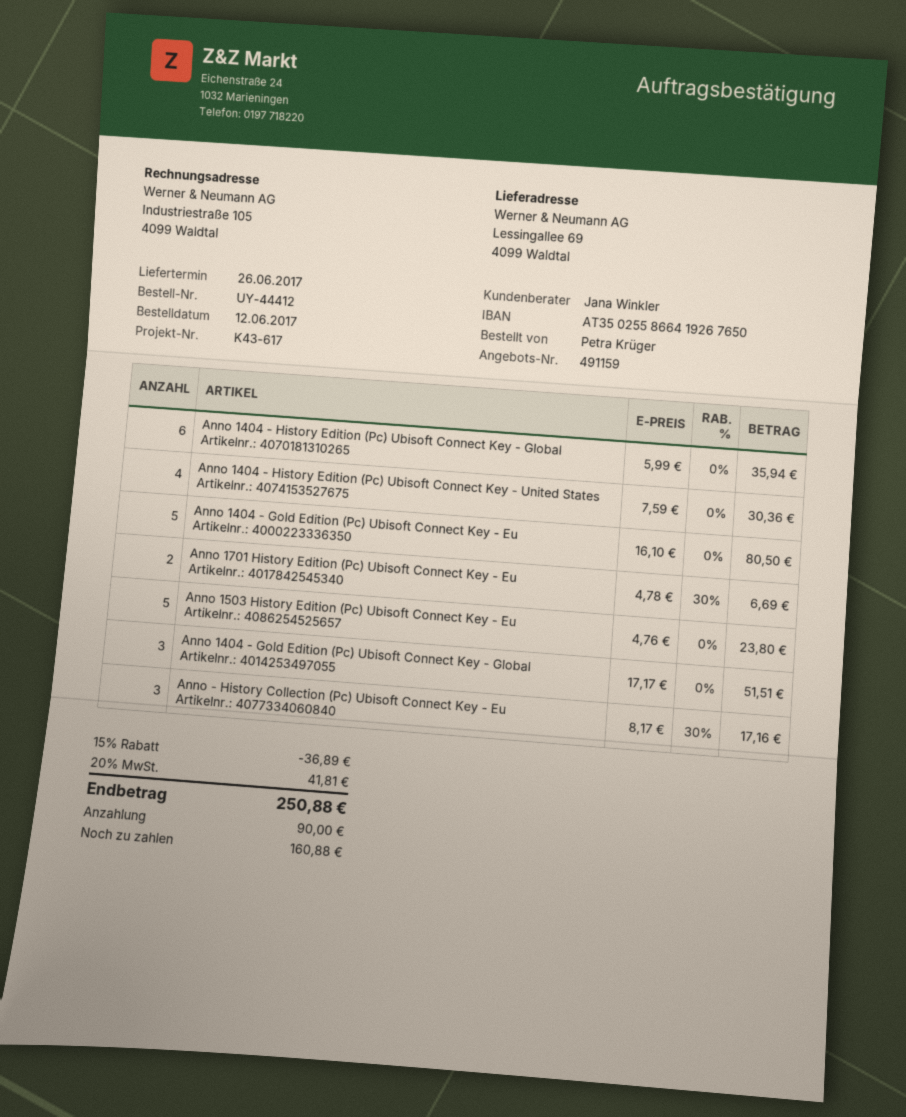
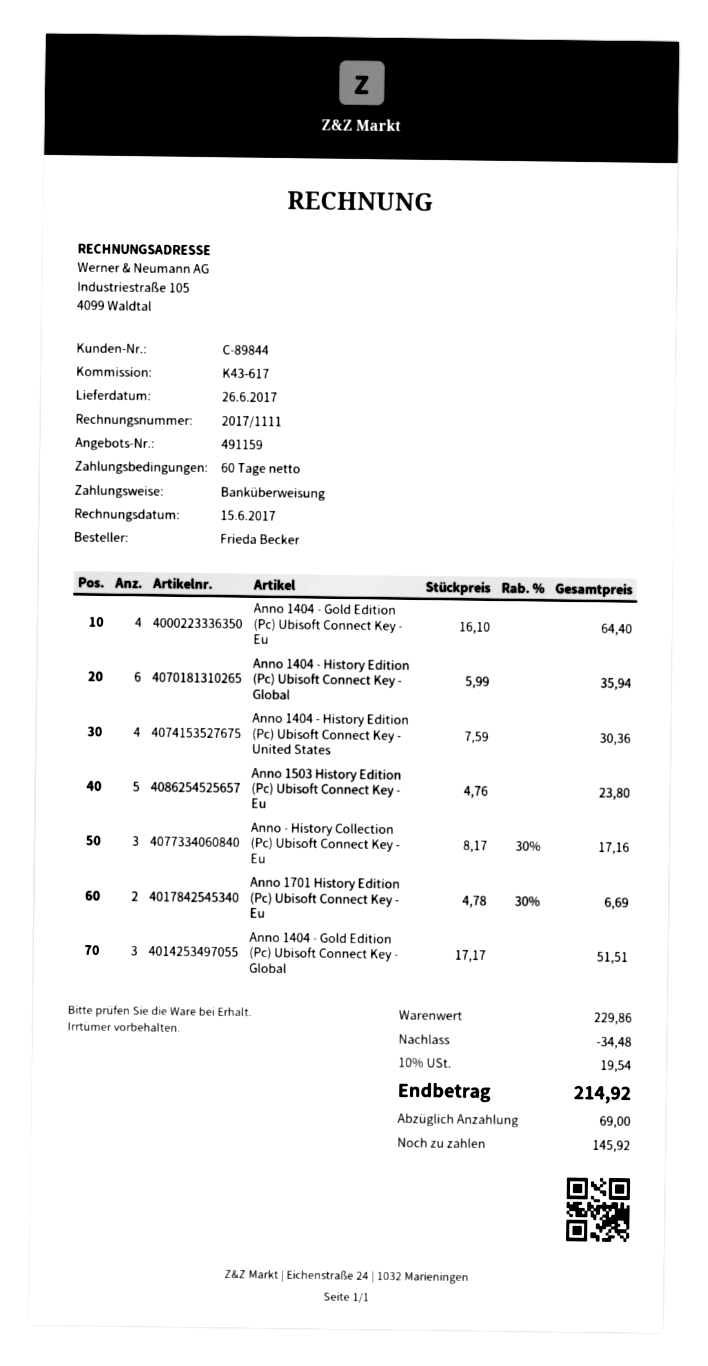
ordered by: Petra Krüger -> Frieda Becker
Anno 1404 - Gold Edition (Pc) Ubisoft Connect Key - Eu: 5 x 16.10 = 80.50 -> 4 x 16.10 = 64.40
discount: 36.89 -> 34.48
tax: 20% = 41.81 -> 10% = 19.54
total: 250.88 -> 214.92
deposit: 90.00 -> 69.00
balance: 160.88 -> 145.92

